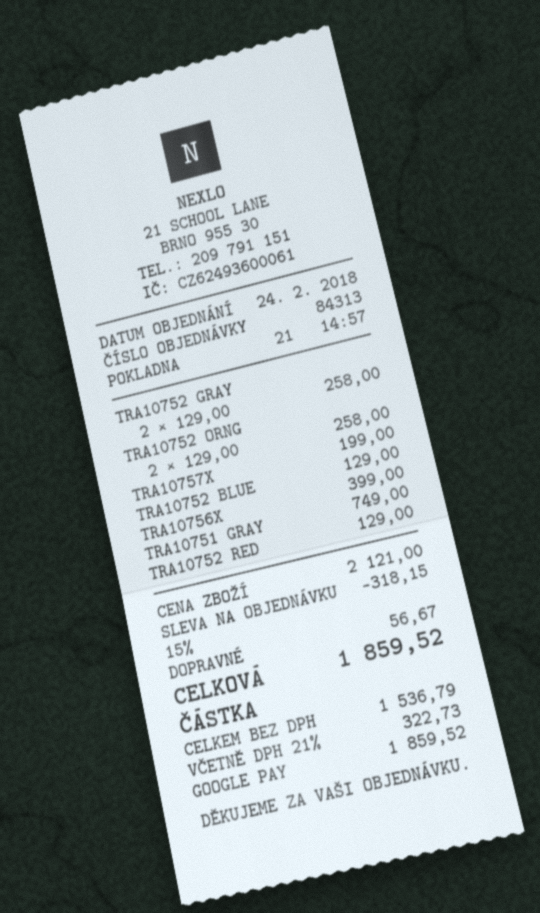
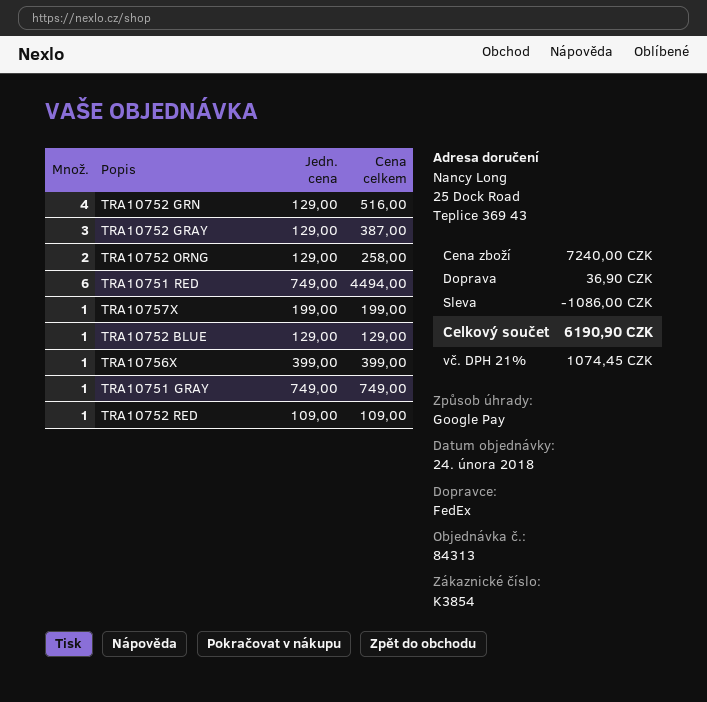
TRA10752 GRAY: 2 x 129.00 = 258.00 -> 3 x 129.00 = 387.00
TRA10752 RED: 1 x 129.00 = 129.00 -> 1 x 109.00 = 109.00
TRA10752 GRN: none -> 4 x 129.00 = 516.00
TRA10751 RED: none -> 6 x 749.00 = 4494.00
subtotal: 2121.00 -> 7240.00
discount: 318.15 -> 1086.00
shipping: 56.67 -> 36.90
tax: 21% = 322.73 -> 21% = 1074.45
total: 1859.52 -> 6190.90

